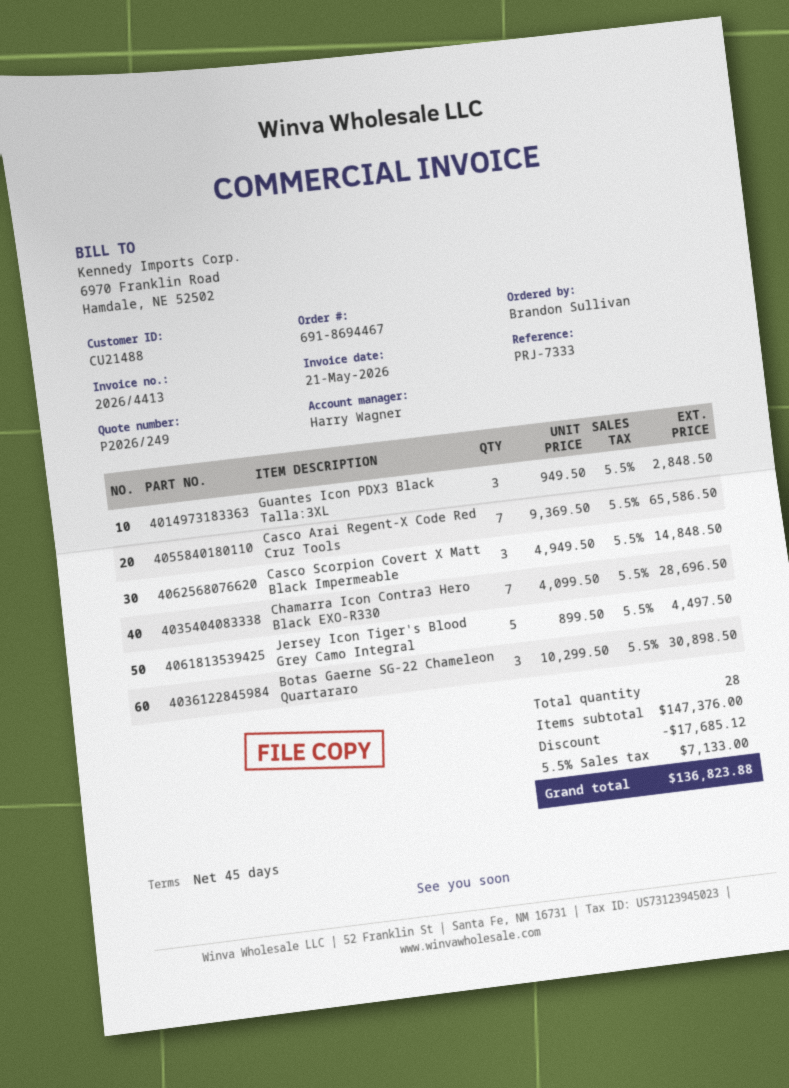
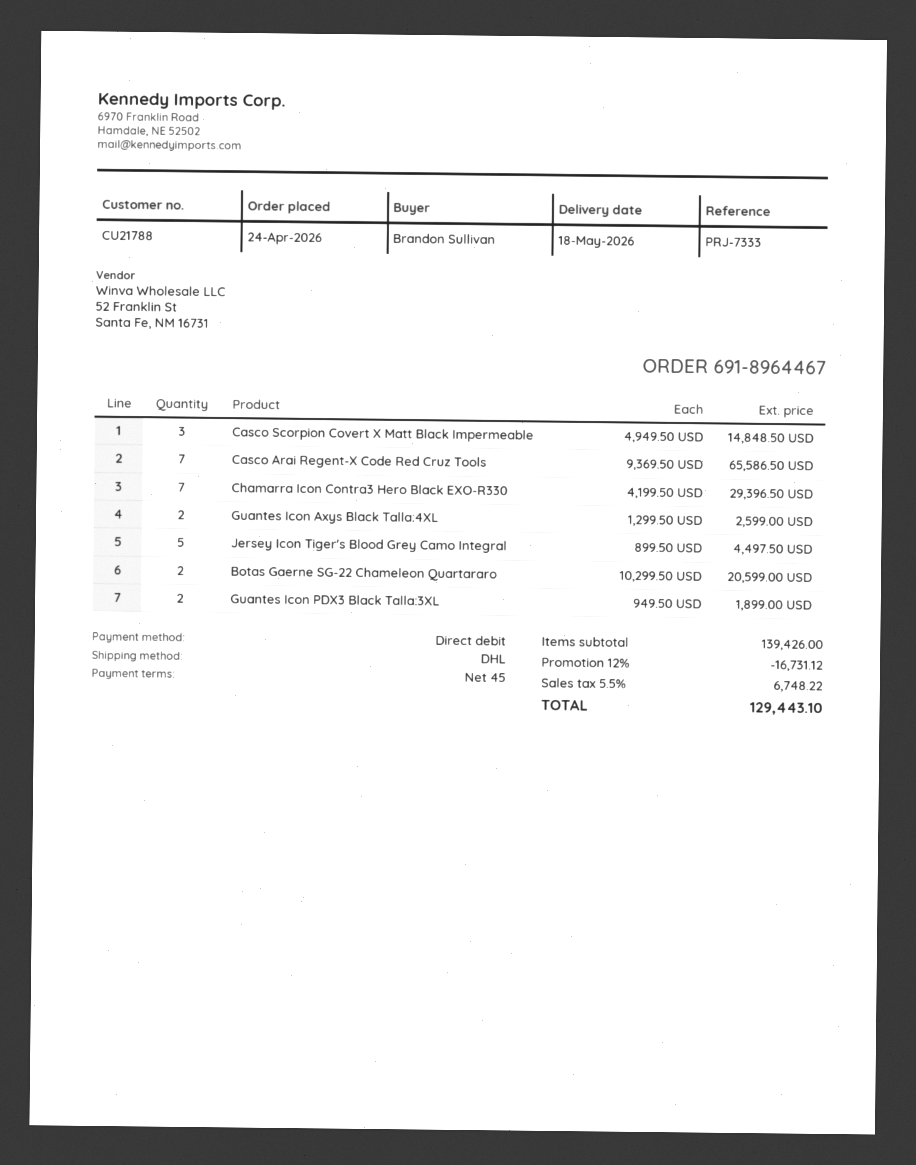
order number: 691-8694467 -> 691-8964467
customer number: CU21488 -> CU21788
Guantes Icon PDX3 Black Talla:3XL: 3 x 949.50 = 2848.50 -> 2 x 949.50 = 1899.00
Chamarra Icon Contra3 Hero Black EXO-R330: 7 x 4099.50 = 28696.50 -> 7 x 4199.50 = 29396.50
Botas Gaerne SG-22 Chameleon Quartararo: 3 x 10299.50 = 30898.50 -> 2 x 10299.50 = 20599.00
Guantes Icon Axys Black Talla:4XL: none -> 2 x 1299.50 = 2599.00
subtotal: 147376.00 -> 139426.00
discount: 17685.12 -> 16731.12
tax: 5.5% = 7133.00 -> 5.5% = 6748.22
total: 136823.88 -> 129443.10

